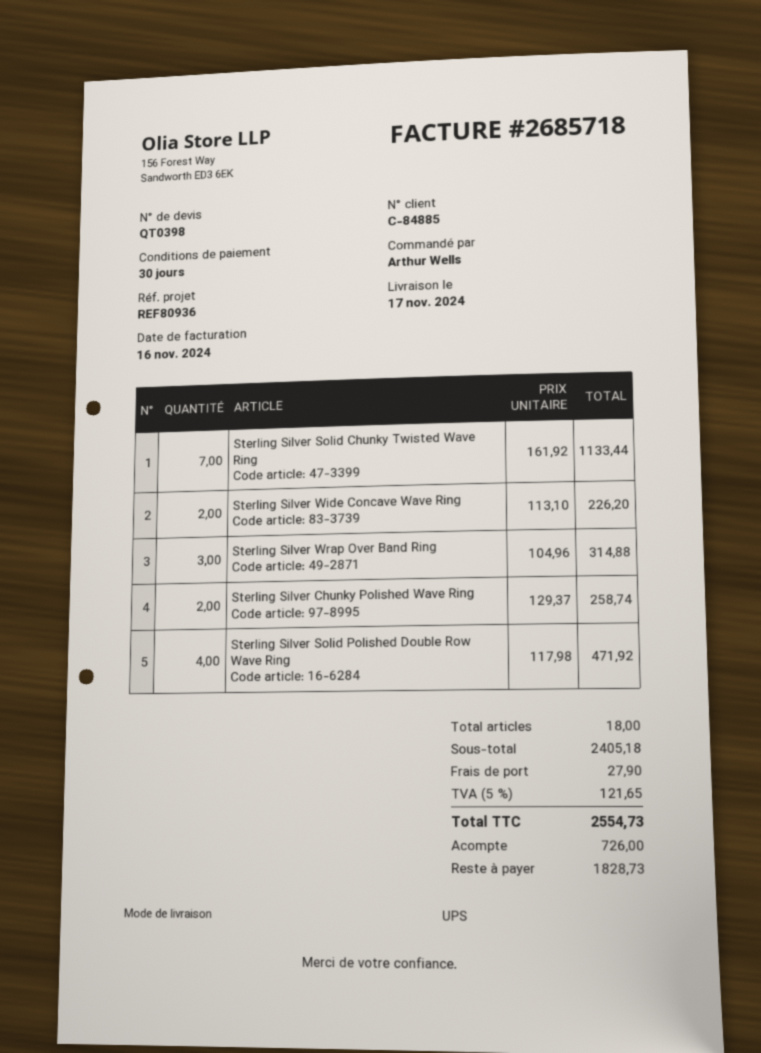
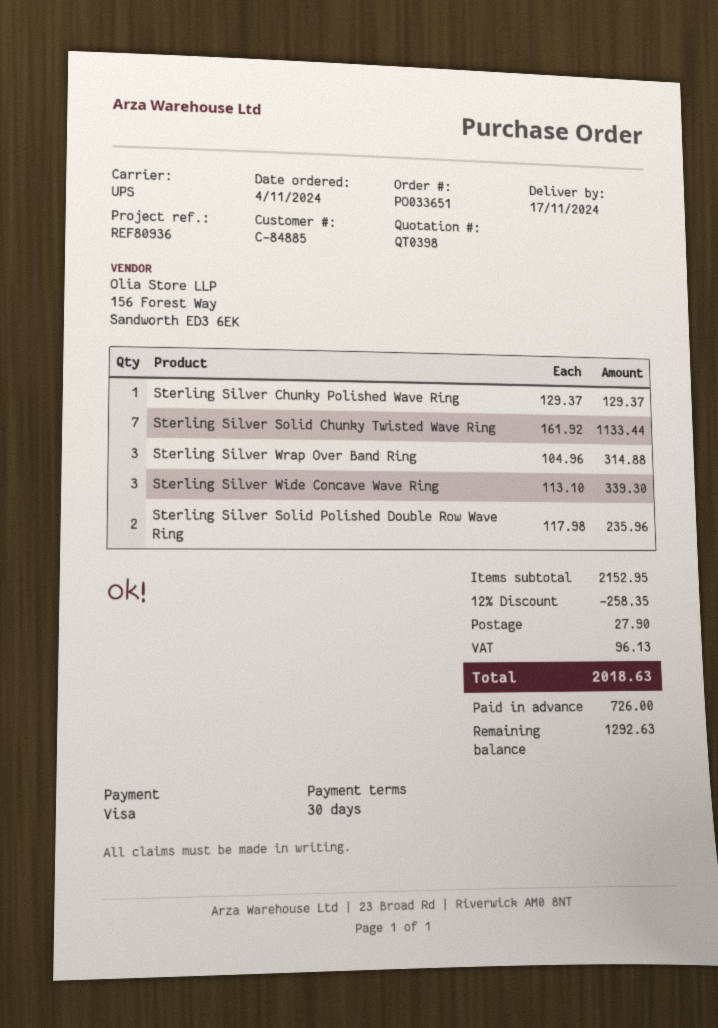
Sterling Silver Wide Concave Wave Ring: 2 x 113.10 = 226.20 -> 3 x 113.10 = 339.30
Sterling Silver Chunky Polished Wave Ring: 2 x 129.37 = 258.74 -> 1 x 129.37 = 129.37
Sterling Silver Solid Polished Double Row Wave Ring: 4 x 117.98 = 471.92 -> 2 x 117.98 = 235.96
subtotal: 2405.18 -> 2152.95
discount: none -> 12% = 258.35
tax: 121.65 -> 96.13
total: 2554.73 -> 2018.63
balance: 1828.73 -> 1292.63

